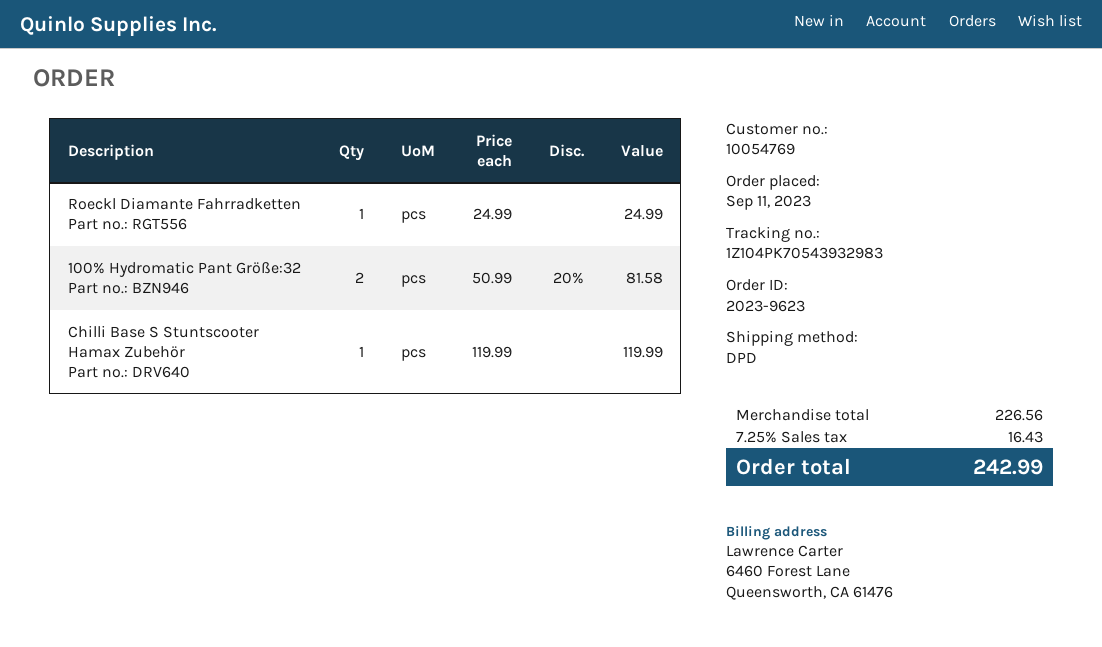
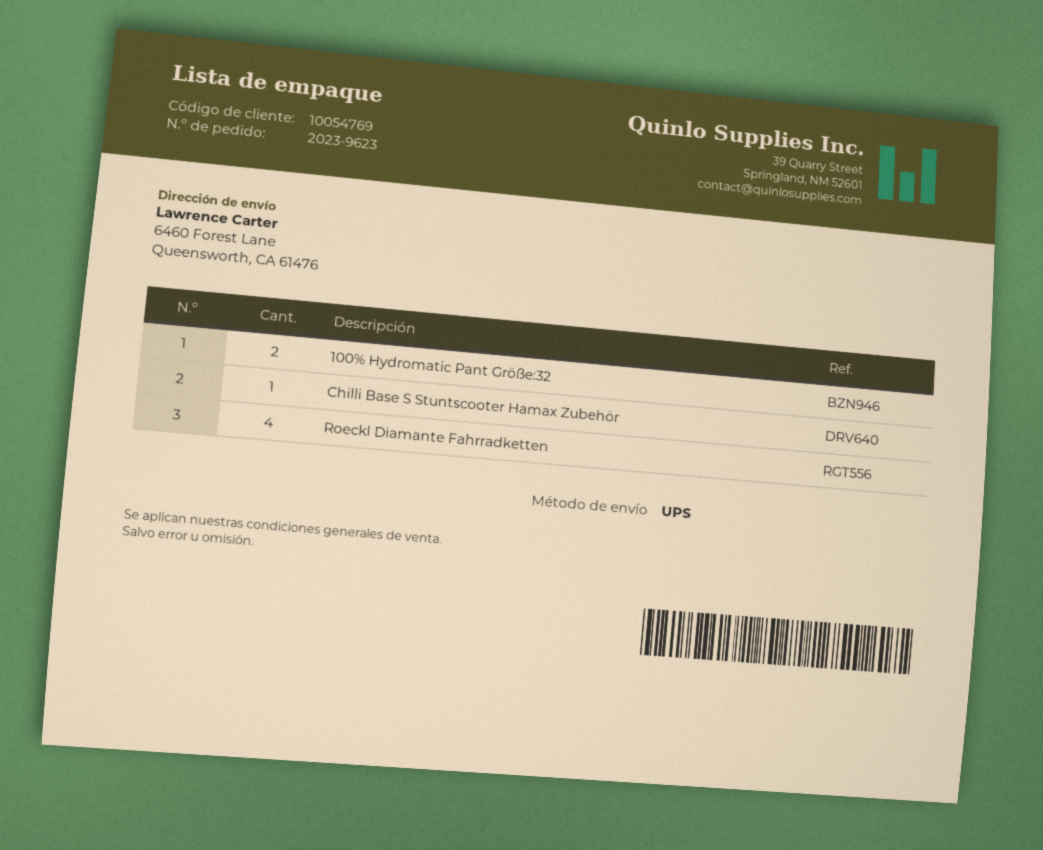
shipping method: DPD -> UPS
Roeckl Diamante Fahrradketten: 1 -> 4

